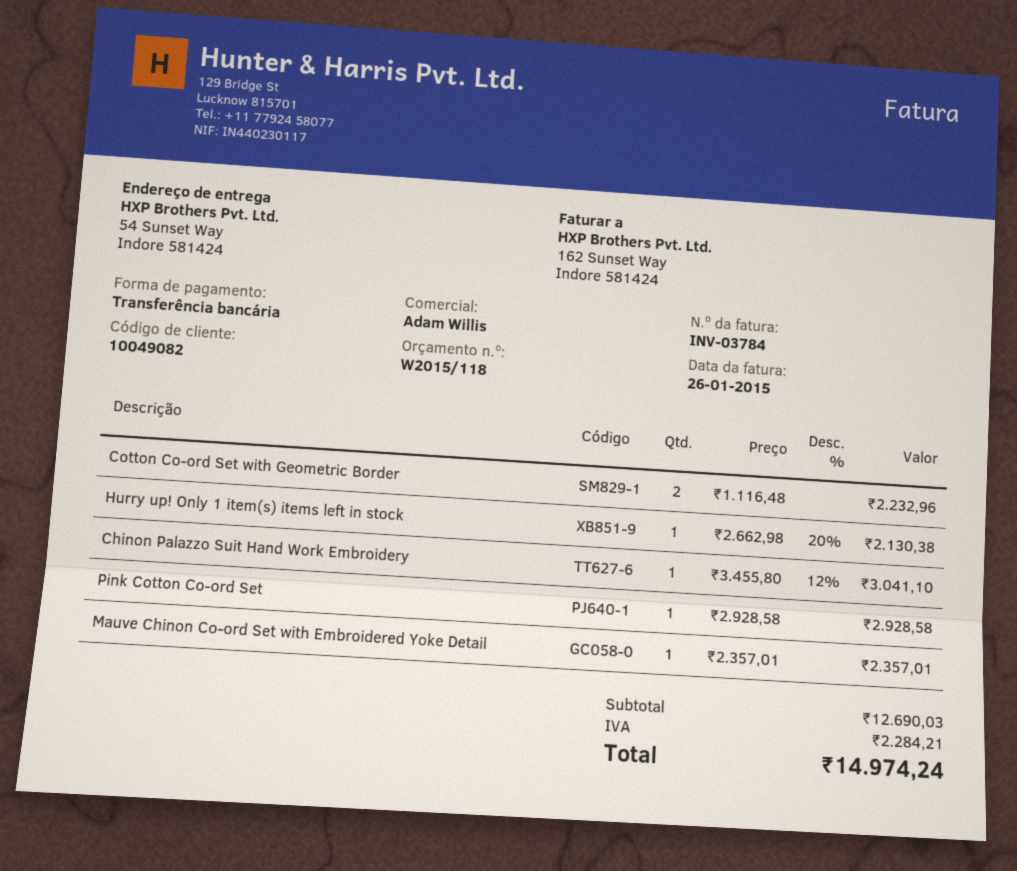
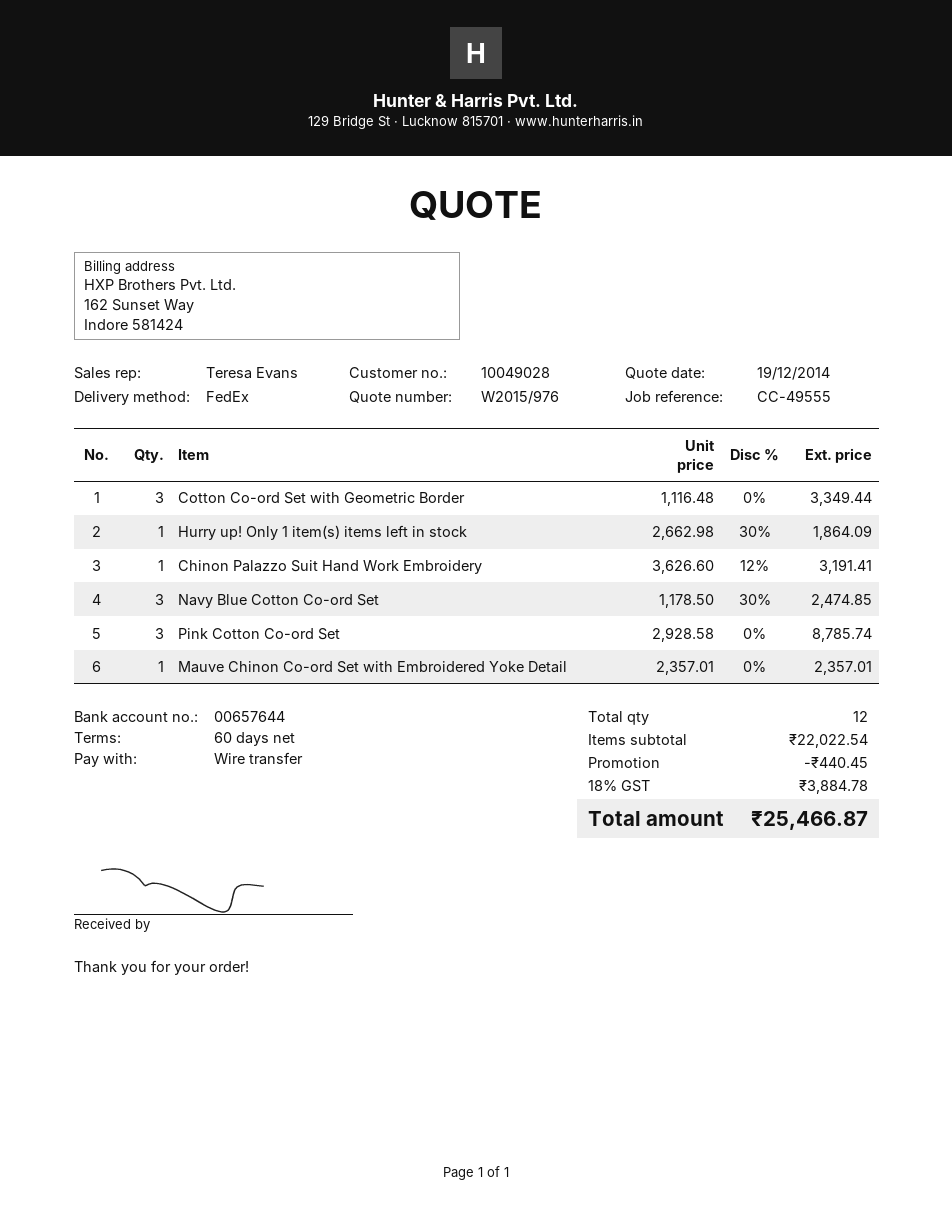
quote number: W2015/118 -> W2015/976
customer number: 10049082 -> 10049028
sales rep: Adam Willis -> Teresa Evans
Cotton Co-ord Set with Geometric Border: 2 x 1116.48 = 2232.96 -> 3 x 1116.48 = 3349.44
Hurry up! Only 1 item(s) items left in stock: 1 x 2662.98 - 20% = 2130.38 -> 1 x 2662.98 - 30% = 1864.09
Chinon Palazzo Suit Hand Work Embroidery: 1 x 3455.80 - 12% = 3041.10 -> 1 x 3626.60 - 12% = 3191.41
Pink Cotton Co-ord Set: 1 x 2928.58 = 2928.58 -> 3 x 2928.58 = 8785.74
Navy Blue Cotton Co-ord Set: none -> 3 x 1178.50 - 30% = 2474.85
subtotal: 12690.03 -> 22022.54
discount: none -> 440.45
tax: 2284.21 -> 3884.78
total: 14974.24 -> 25466.87

